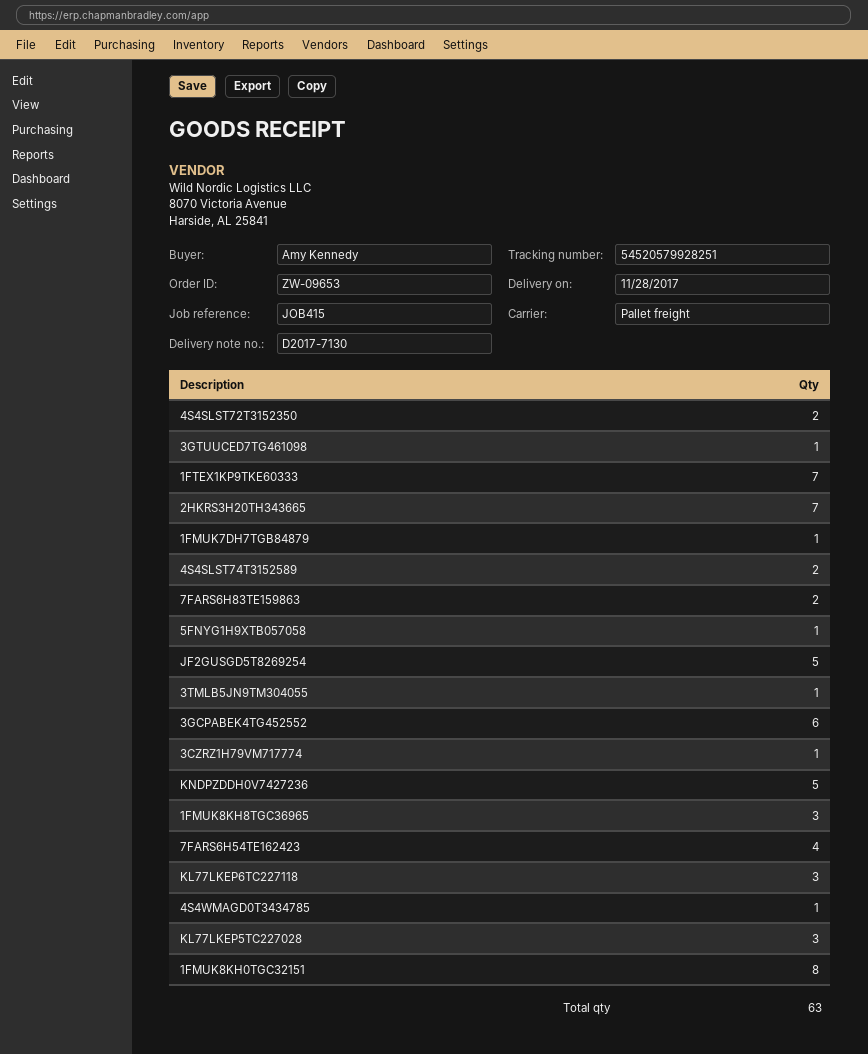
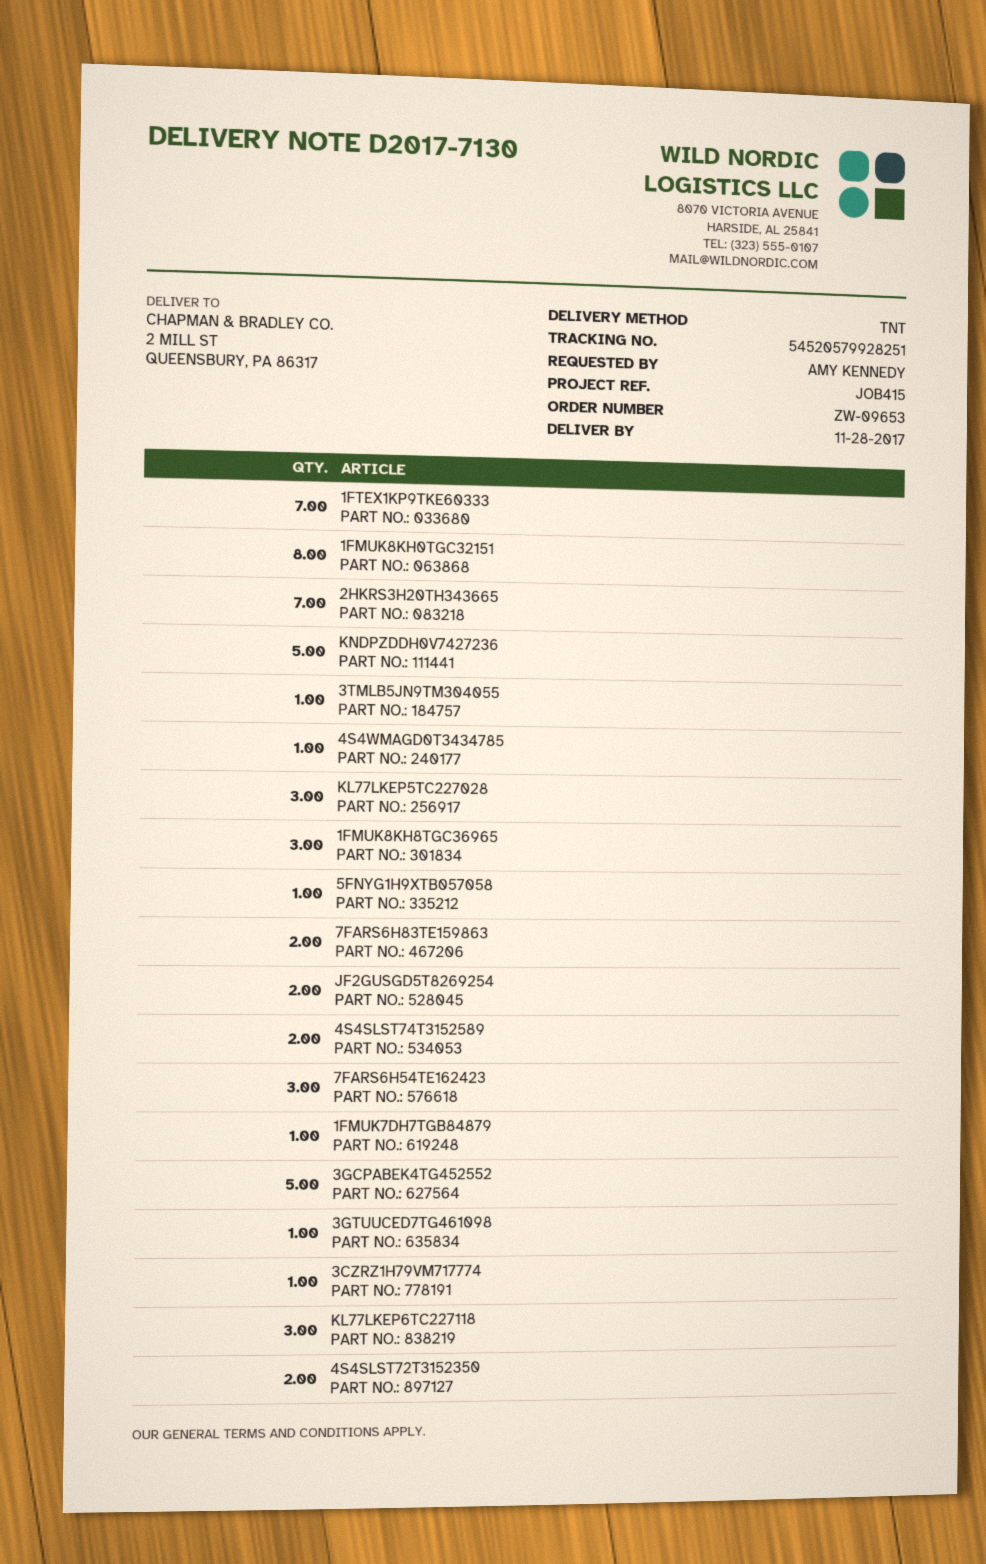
shipping method: pallet freight -> TNT
JF2GUSGD5T8269254: 5 -> 2
3GCPABEK4TG452552: 6 -> 5
7FARS6H54TE162423: 4 -> 3

